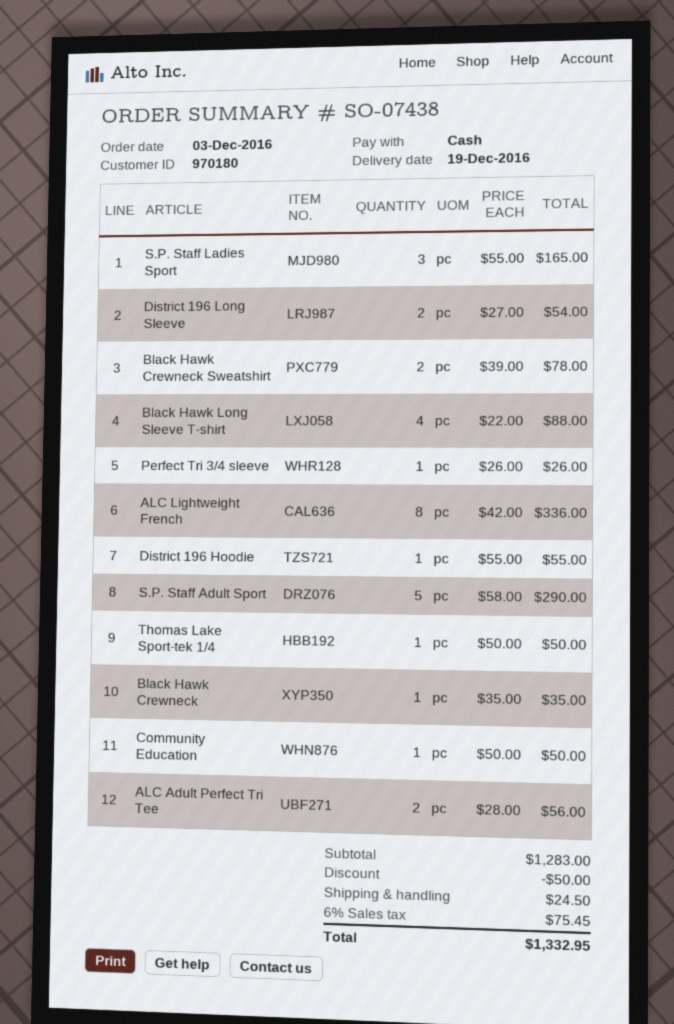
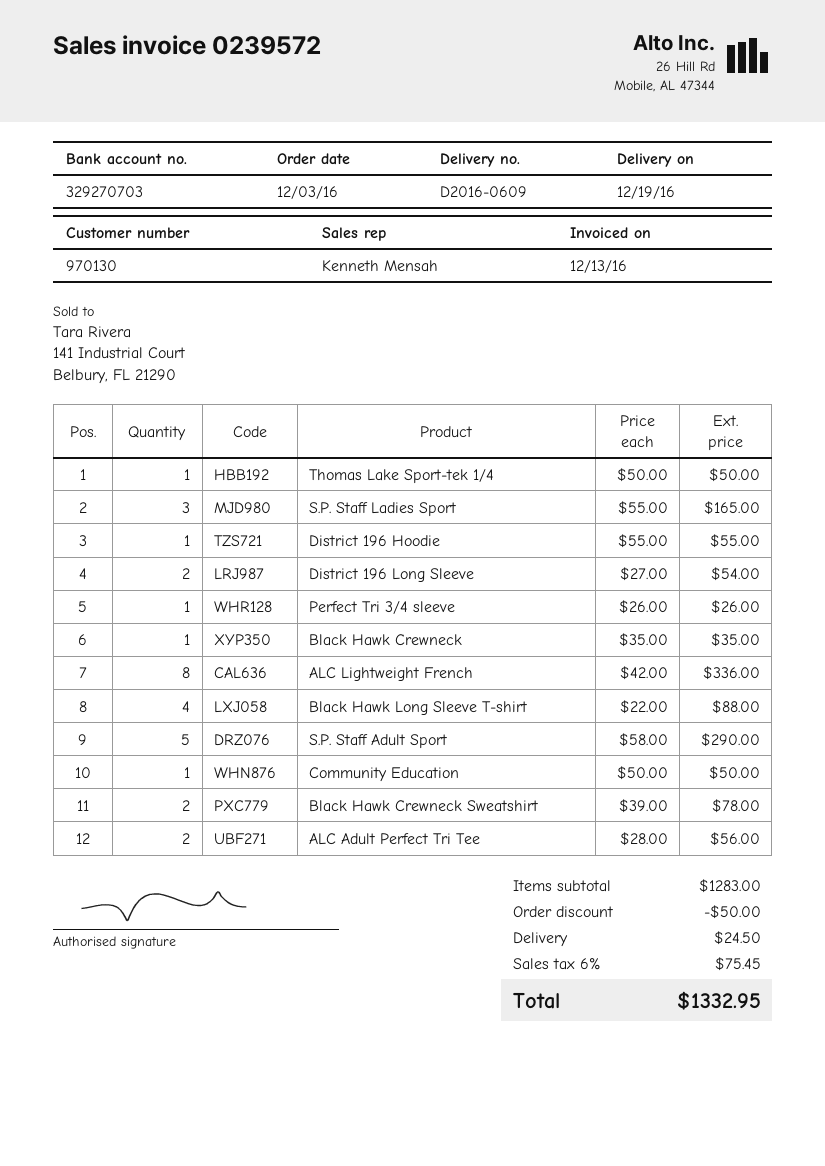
customer number: 970180 -> 970130

